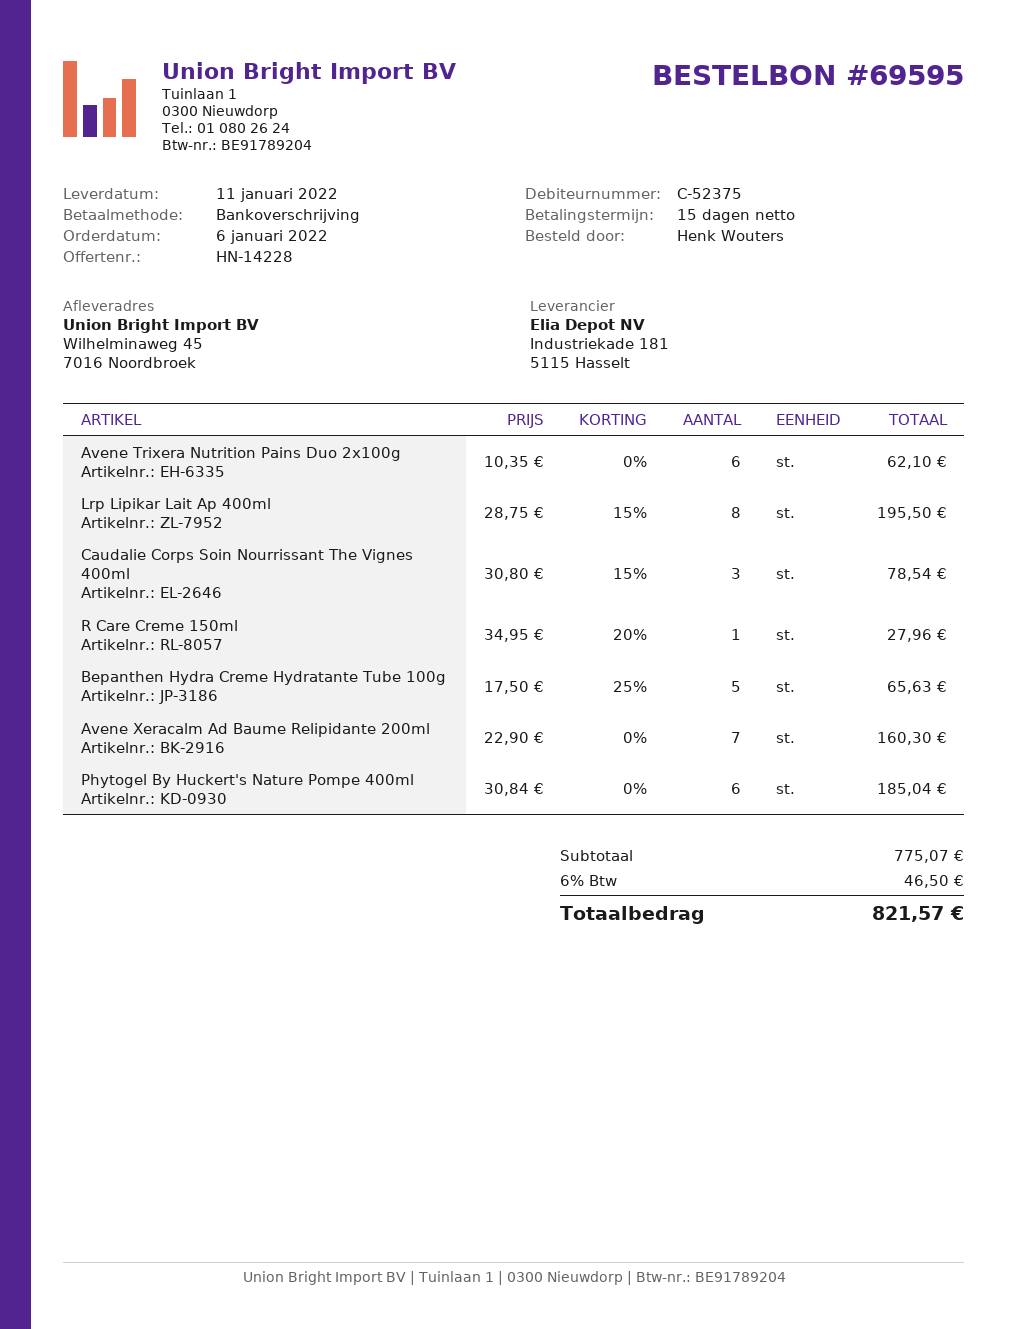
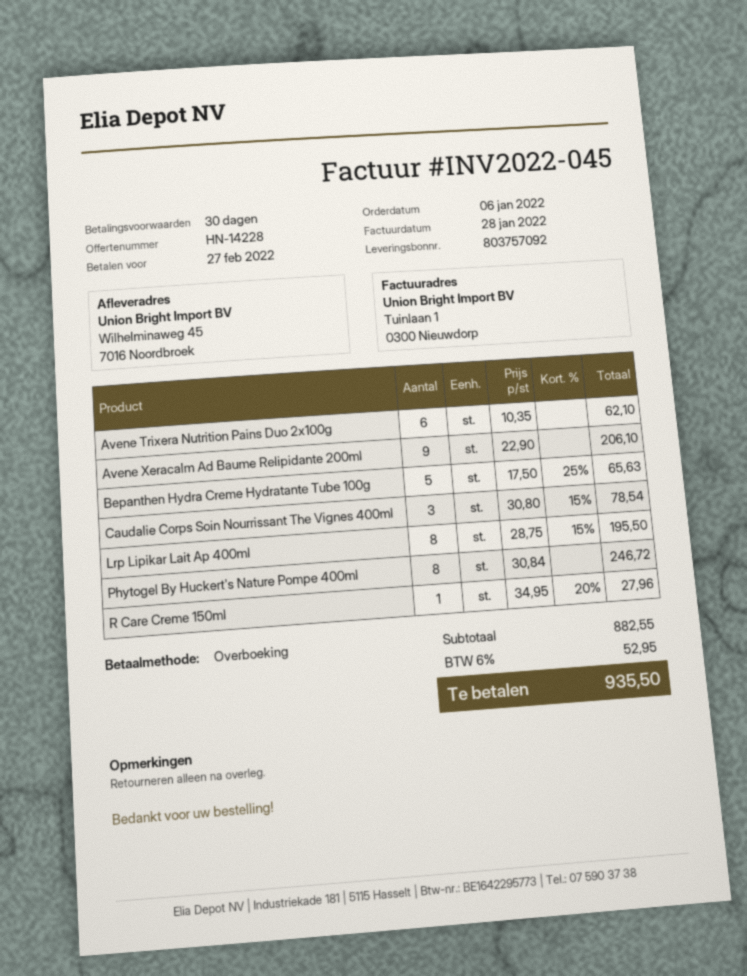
payment terms: 15 days -> 30 days
Avene Xeracalm Ad Baume Relipidante 200ml: 7 x 22.90 = 160.30 -> 9 x 22.90 = 206.10
Phytogel By Huckert's Nature Pompe 400ml: 6 x 30.84 = 185.04 -> 8 x 30.84 = 246.72
subtotal: 775.07 -> 882.55
tax: 6% = 46.50 -> 6% = 52.95
total: 821.57 -> 935.50

